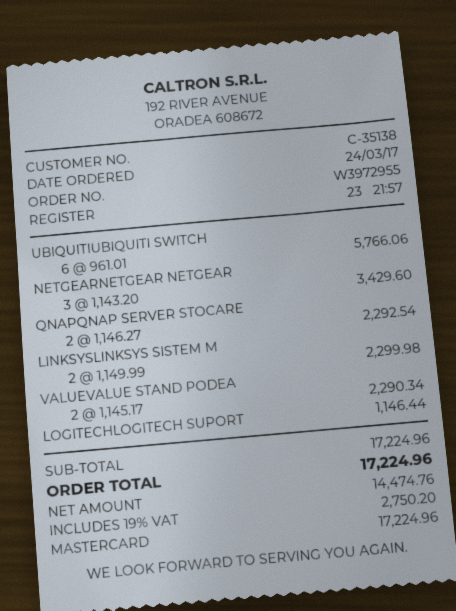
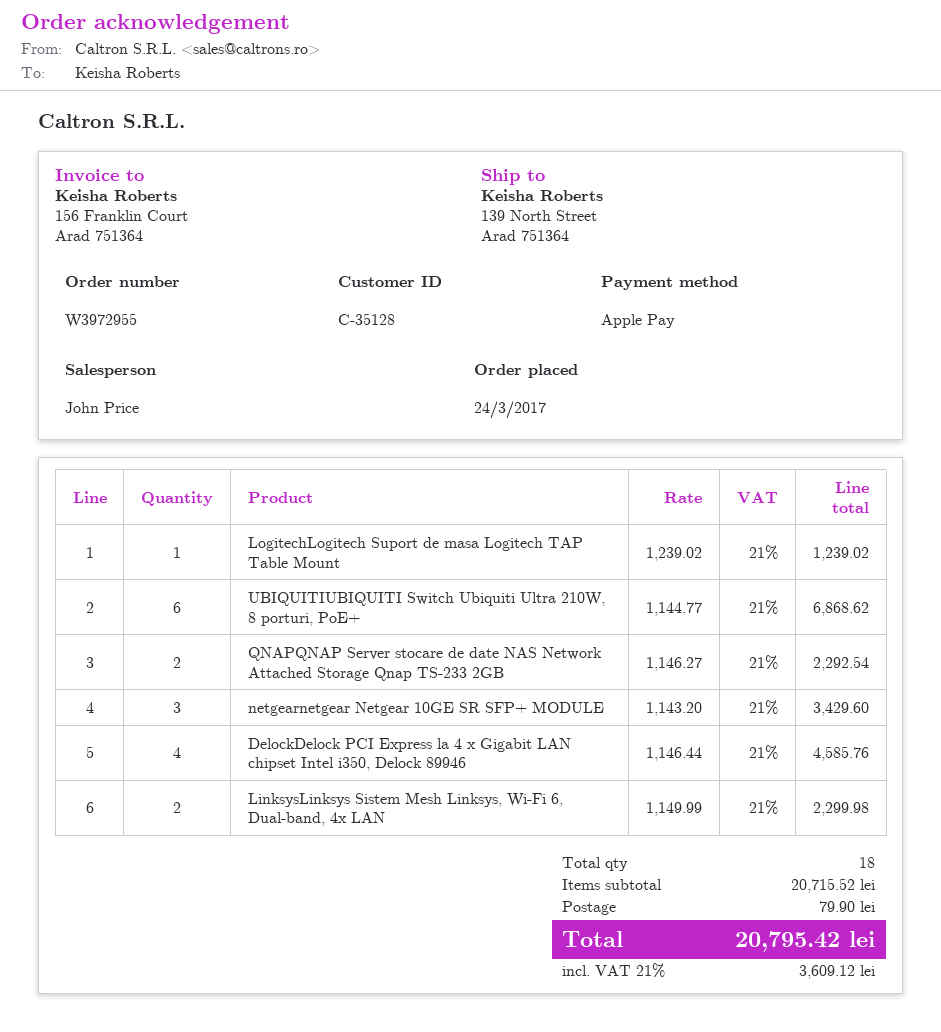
customer number: C-35138 -> C-35128
payment method: Mastercard -> Apple Pay
UBIQUITIUBIQUITI SWITCH: 6 x 961.01 = 5766.06 -> 6 x 1144.77 = 6868.62
VALUEVALUE STAND PODEA: 2 x 1145.17 = 2290.34 -> none
LOGITECHLOGITECH SUPORT: 1 x 1146.44 = 1146.44 -> 1 x 1239.02 = 1239.02
DelockDelock PCI Express la 4 x Gigabit LAN chipset Intel i350, Delock 89946: none -> 4 x 1146.44 = 4585.76
subtotal: 17224.96 -> 20715.52
shipping: none -> 79.90
tax: 19% = 2750.20 -> 21% = 3609.12
total: 17224.96 -> 20795.42

